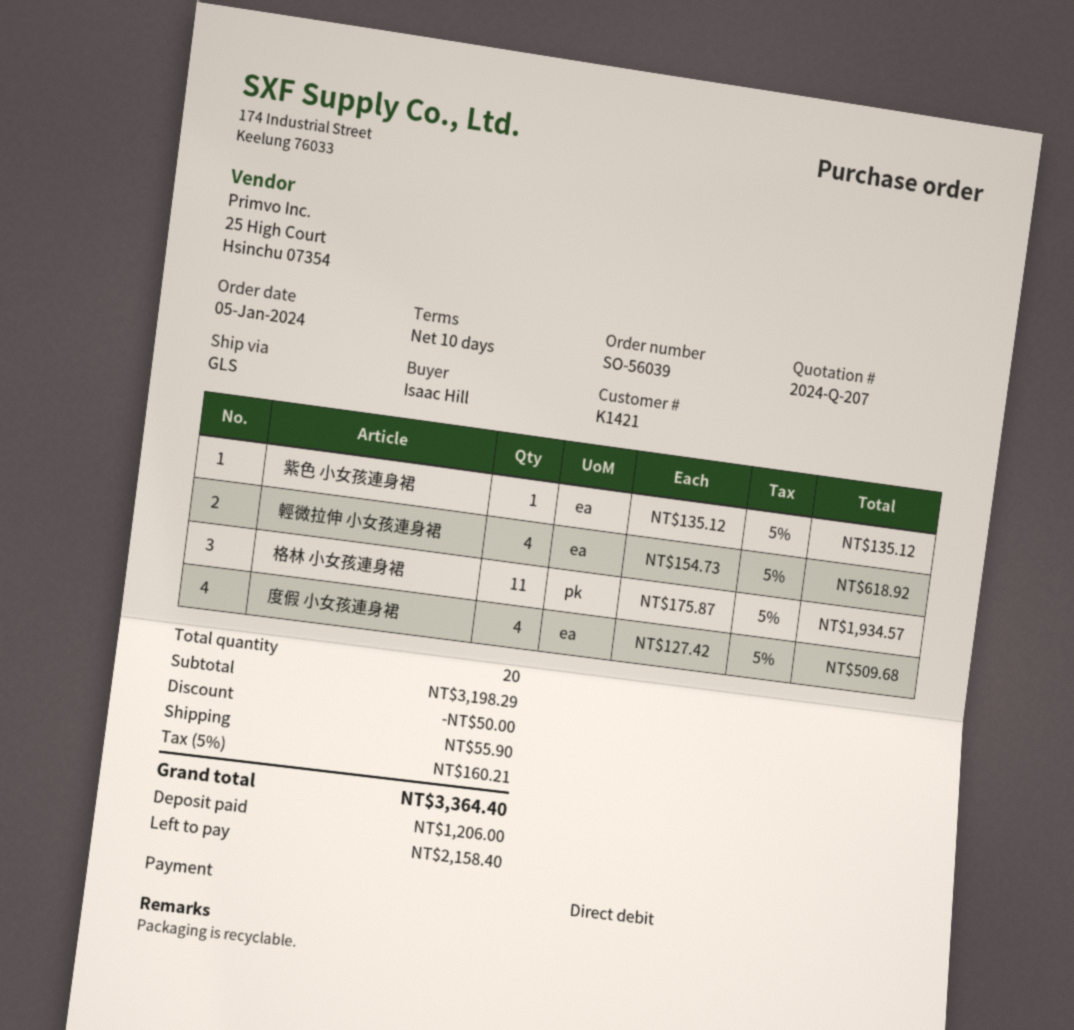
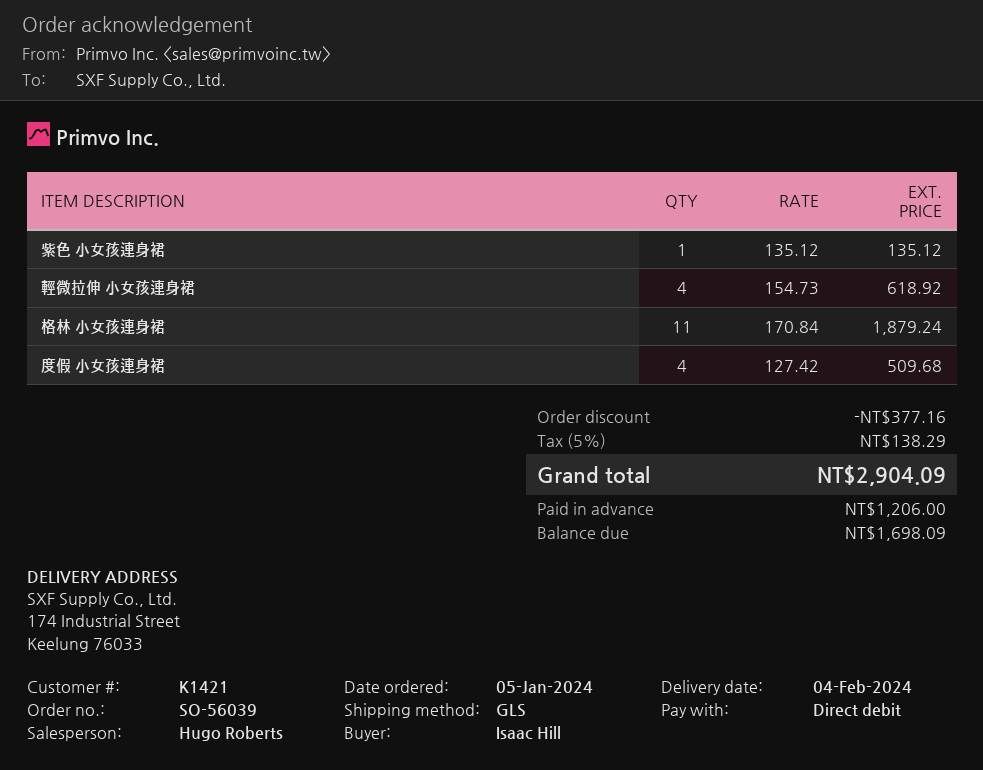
格林 小女孩連身裙: 11 x 175.87 = 1934.57 -> 11 x 170.84 = 1879.24
discount: 50.00 -> 377.16
shipping: 55.90 -> none
tax: 5% = 160.21 -> 5% = 138.29
total: 3364.40 -> 2904.09
balance: 2158.40 -> 1698.09

